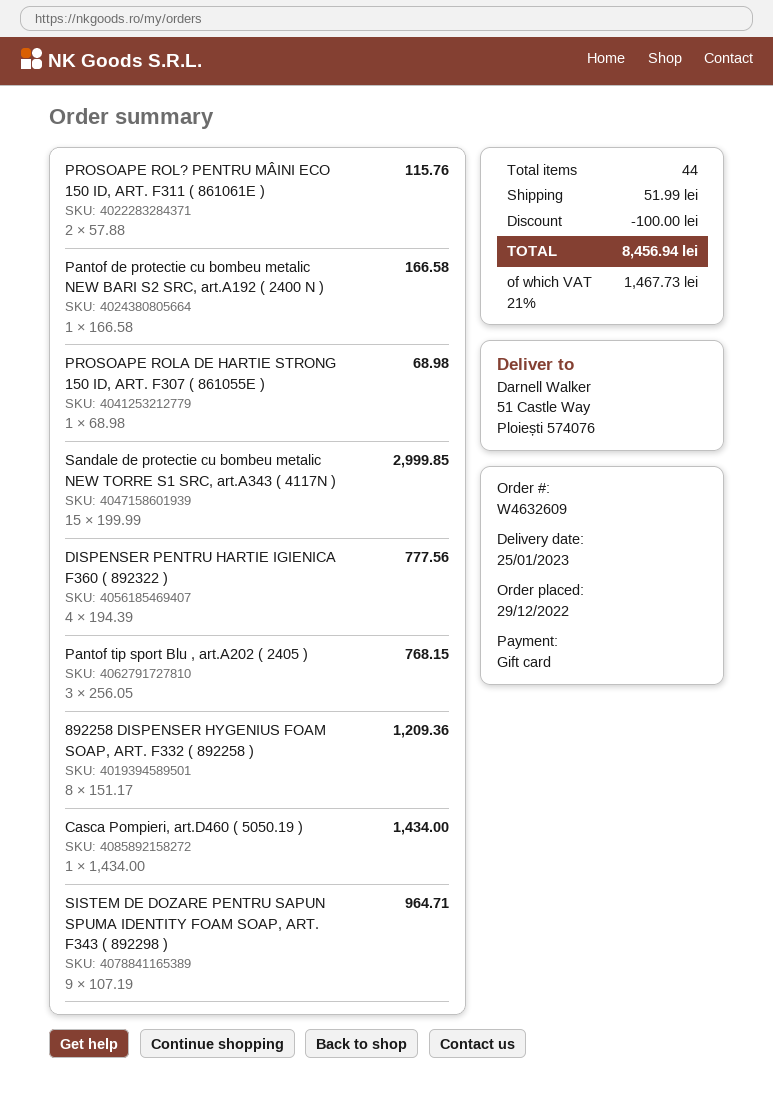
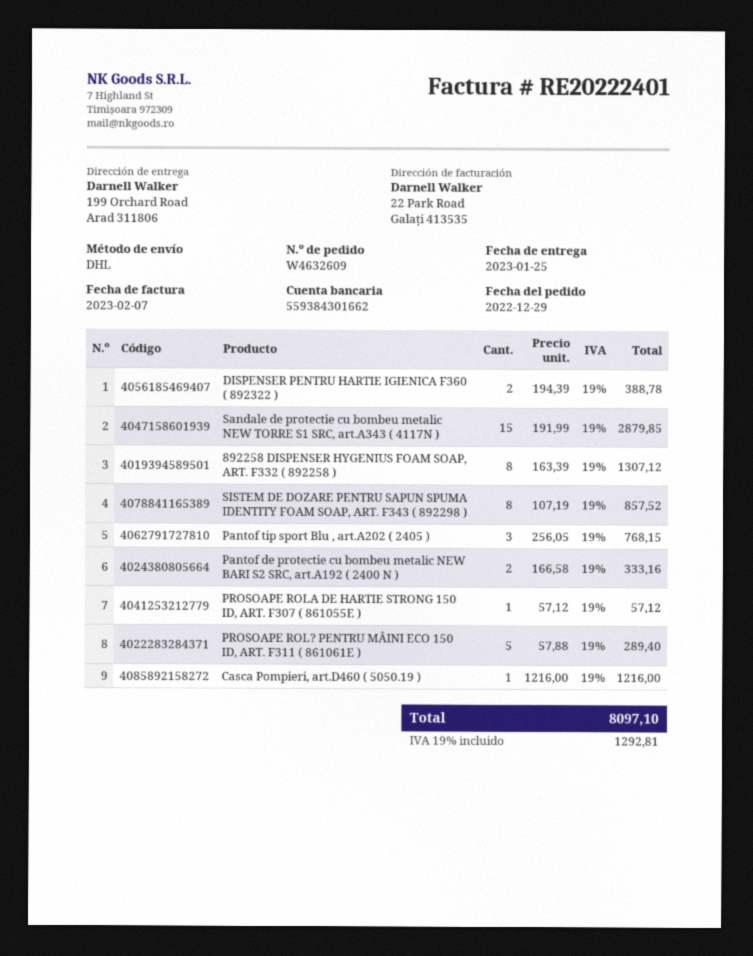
ship to: 51 Castle Way, Ploiești 574076 -> 199 Orchard Road, Arad 311806
PROSOAPE ROL? PENTRU MÂINI ECO 150 ID, ART. F311 ( 861061E ): 2 x 57.88 = 115.76 -> 5 x 57.88 = 289.40
Pantof de protectie cu bombeu metalic NEW BARI S2 SRC, art.A192 ( 2400 N ): 1 x 166.58 = 166.58 -> 2 x 166.58 = 333.16
PROSOAPE ROLA DE HARTIE STRONG 150 ID, ART. F307 ( 861055E ): 1 x 68.98 = 68.98 -> 1 x 57.12 = 57.12
Sandale de protectie cu bombeu metalic NEW TORRE S1 SRC, art.A343 ( 4117N ): 15 x 199.99 = 2999.85 -> 15 x 191.99 = 2879.85
DISPENSER PENTRU HARTIE IGIENICA F360 ( 892322 ): 4 x 194.39 = 777.56 -> 2 x 194.39 = 388.78
892258 DISPENSER HYGENIUS FOAM SOAP, ART. F332 ( 892258 ): 8 x 151.17 = 1209.36 -> 8 x 163.39 = 1307.12
Casca Pompieri, art.D460 ( 5050.19 ): 1 x 1434.00 = 1434.00 -> 1 x 1216.00 = 1216.00
SISTEM DE DOZARE PENTRU SAPUN SPUMA IDENTITY FOAM SOAP, ART. F343 ( 892298 ): 9 x 107.19 = 964.71 -> 8 x 107.19 = 857.52
discount: 100.00 -> none
shipping: 51.99 -> none
tax: 21% = 1467.73 -> 19% = 1292.81
total: 8456.94 -> 8097.10

